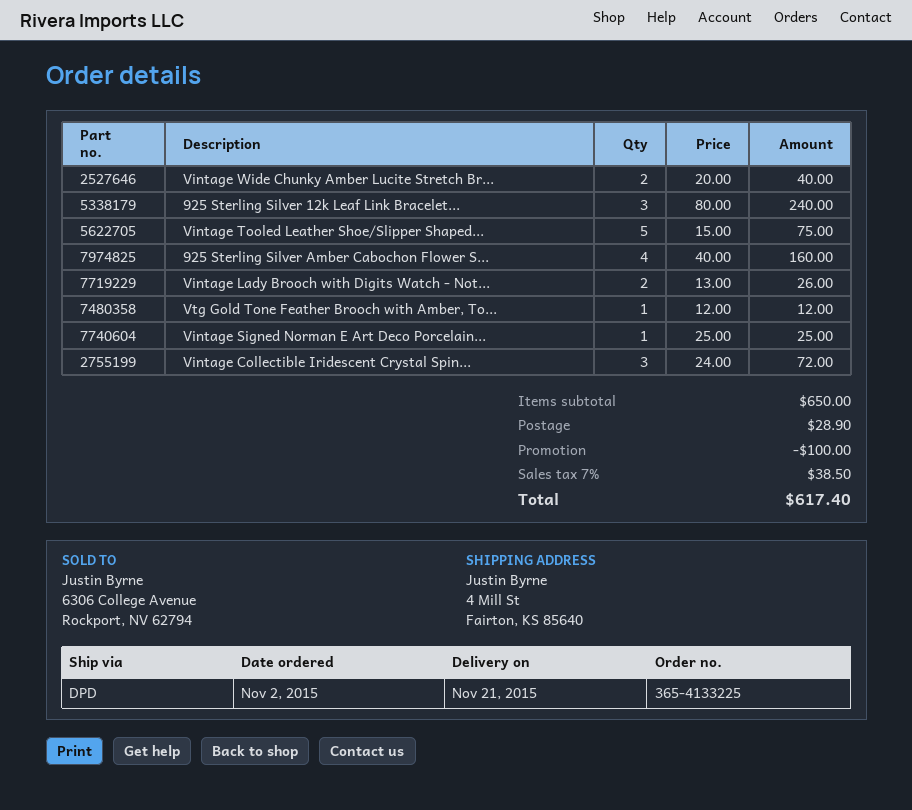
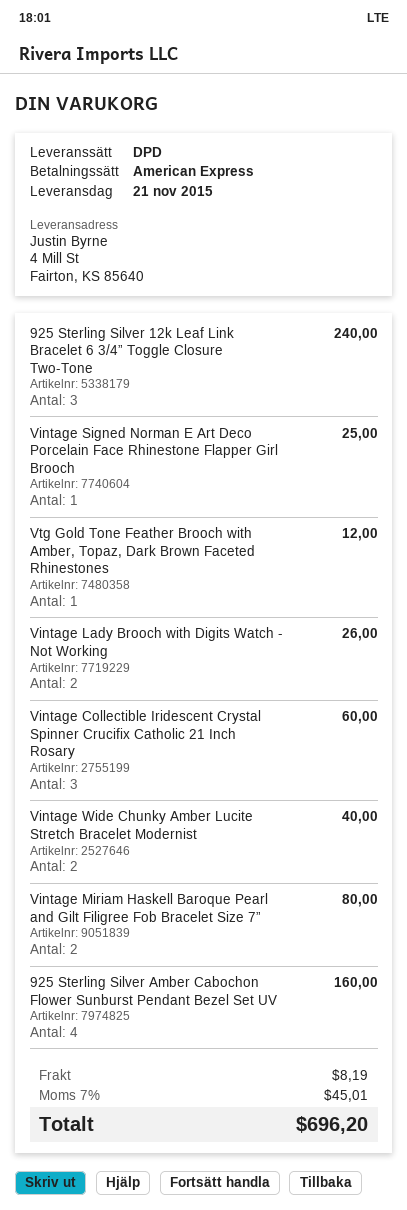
Vintage Tooled Leather Shoe/Slipper Shaped...: 5 for 75.00 -> none
Vintage Collectible Iridescent Crystal Spin...: 3 for 72.00 -> 3 for 60.00
Vintage Miriam Haskell Baroque Pearl and Gilt Filigree Fob Bracelet Size 7”: none -> 2 for 80.00
discount: 100.00 -> none
shipping: 28.90 -> 8.19
tax: 7% = 38.50 -> 7% = 45.01
total: 617.40 -> 696.20

